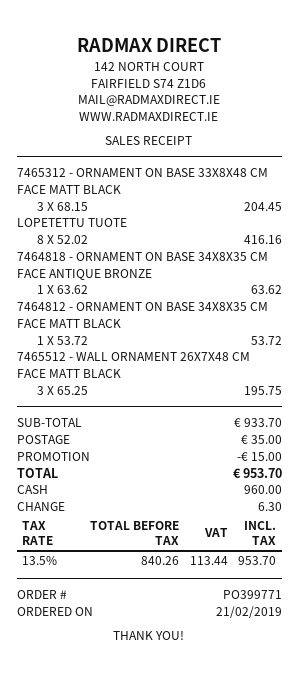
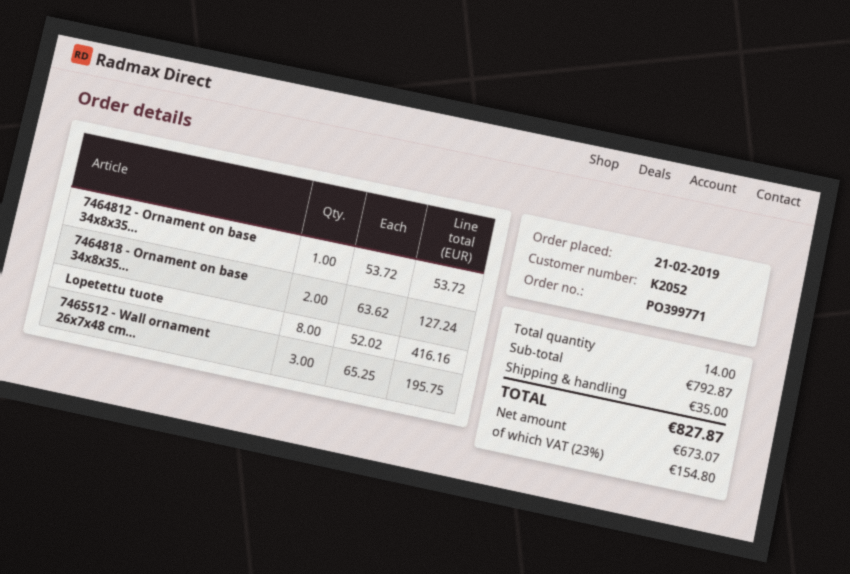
7465312 - ORNAMENT ON BASE 33X8X48 CM FACE MATT BLACK: 3 x 68.15 = 204.45 -> none
7464818 - ORNAMENT ON BASE 34X8X35 CM FACE ANTIQUE BRONZE: 1 x 63.62 = 63.62 -> 2 x 63.62 = 127.24
subtotal: 933.70 -> 792.87
discount: 15.00 -> none
net: 840.26 -> 673.07
tax: 13.5% = 113.44 -> 23% = 154.80
total: 953.70 -> 827.87

